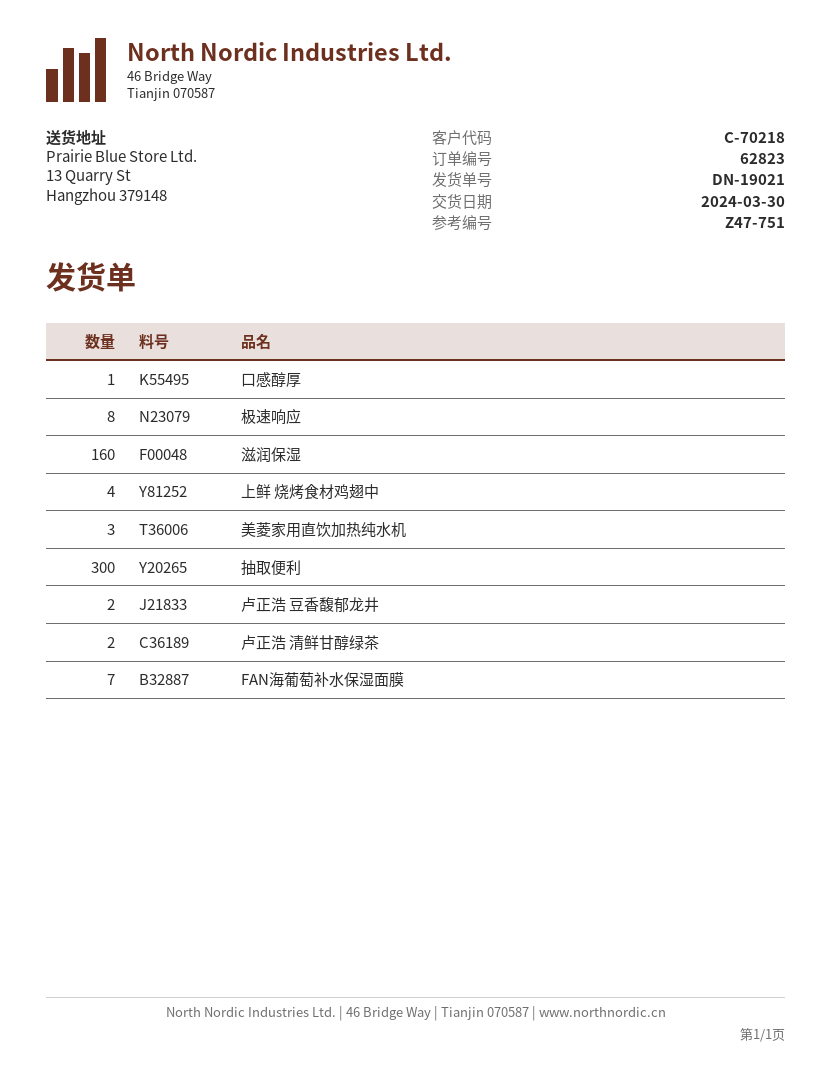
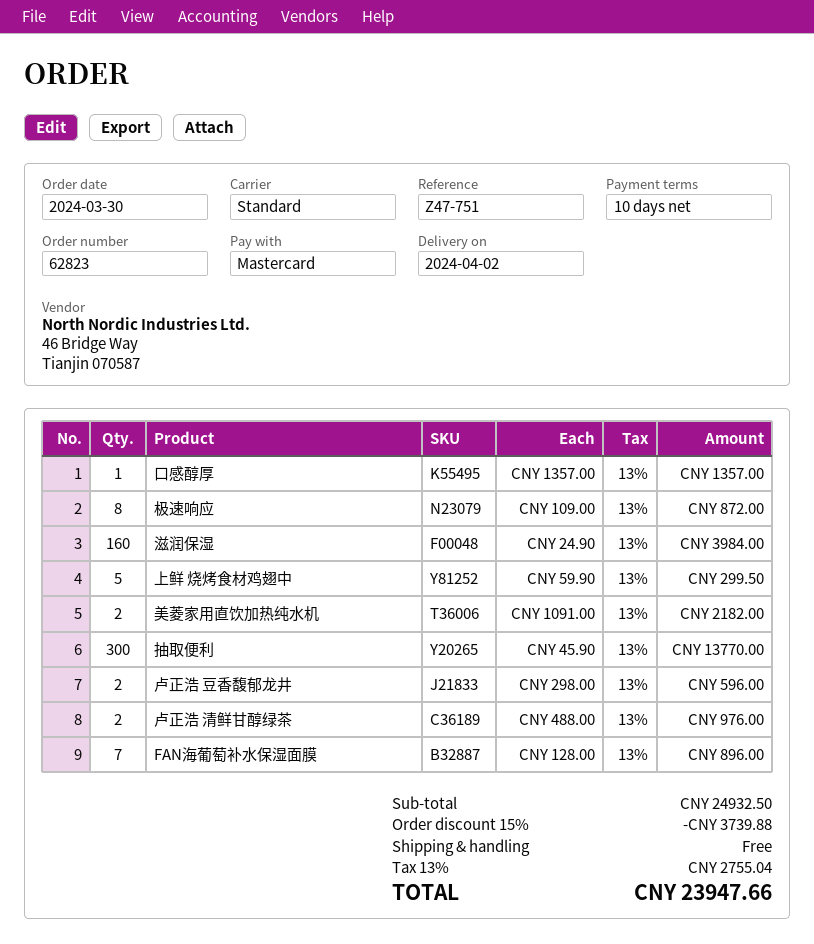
delivery date: 2024-03-30 -> 2024-04-02
上鲜 烧烤食材鸡翅中: 4 -> 5
美菱家用直饮加热纯水机: 3 -> 2

